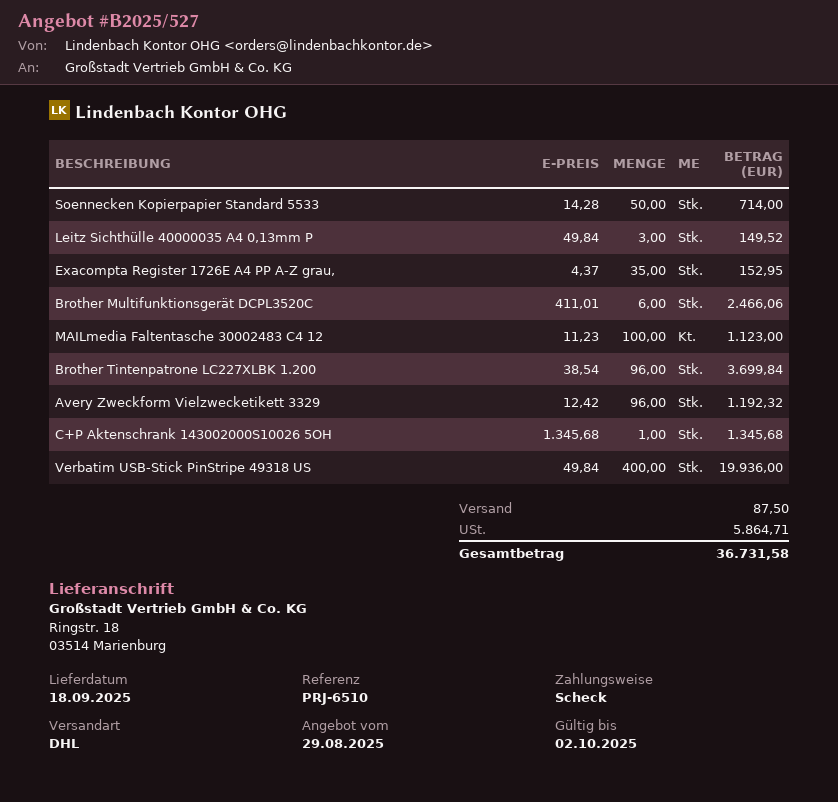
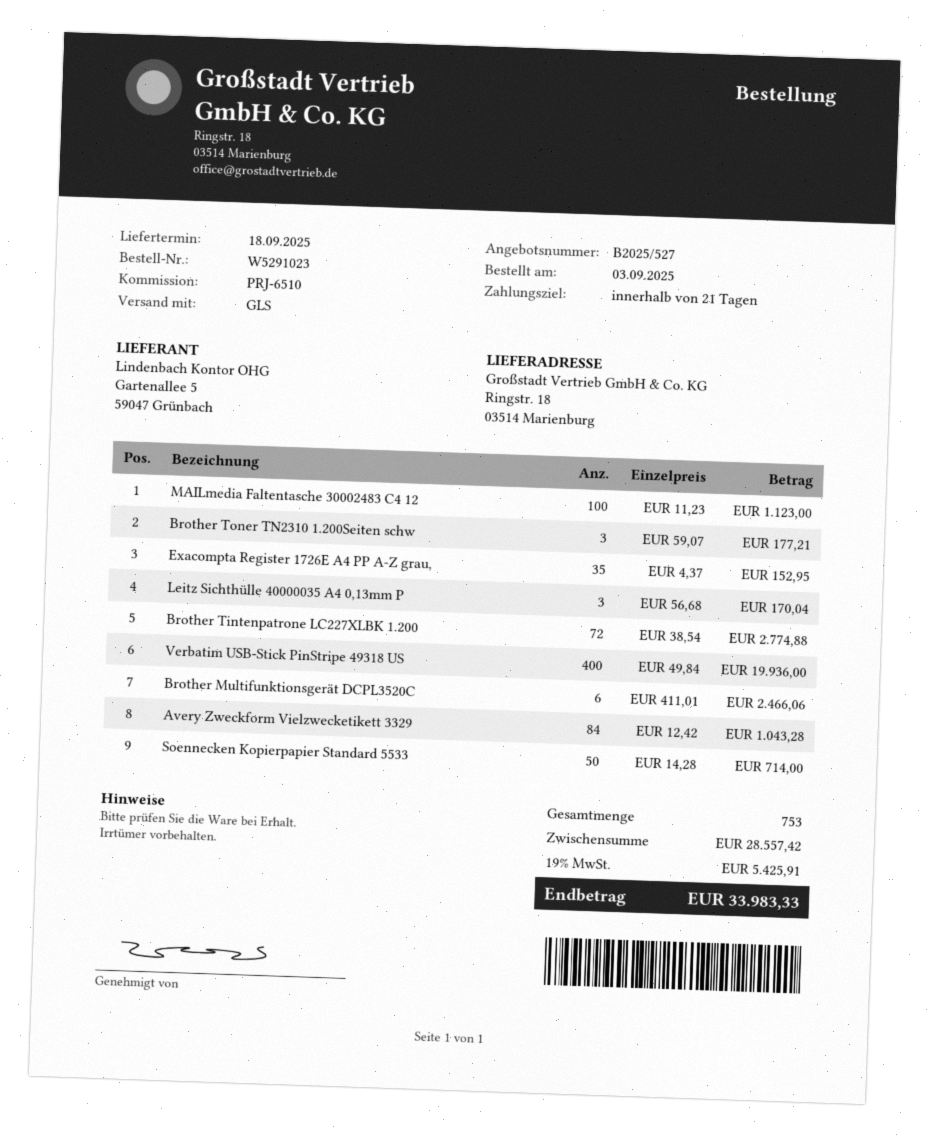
shipping method: DHL -> GLS
Leitz Sichthülle 40000035 A4 0,13mm P: 3 x 49.84 = 149.52 -> 3 x 56.68 = 170.04
Brother Tintenpatrone LC227XLBK 1.200: 96 x 38.54 = 3699.84 -> 72 x 38.54 = 2774.88
Avery Zweckform Vielzwecketikett 3329: 96 x 12.42 = 1192.32 -> 84 x 12.42 = 1043.28
C+P Aktenschrank 143002000S10026 5OH: 1 x 1345.68 = 1345.68 -> none
Brother Toner TN2310 1.200Seiten schw: none -> 3 x 59.07 = 177.21
shipping: 87.50 -> none
tax: 5864.71 -> 5425.91
total: 36731.58 -> 33983.33

